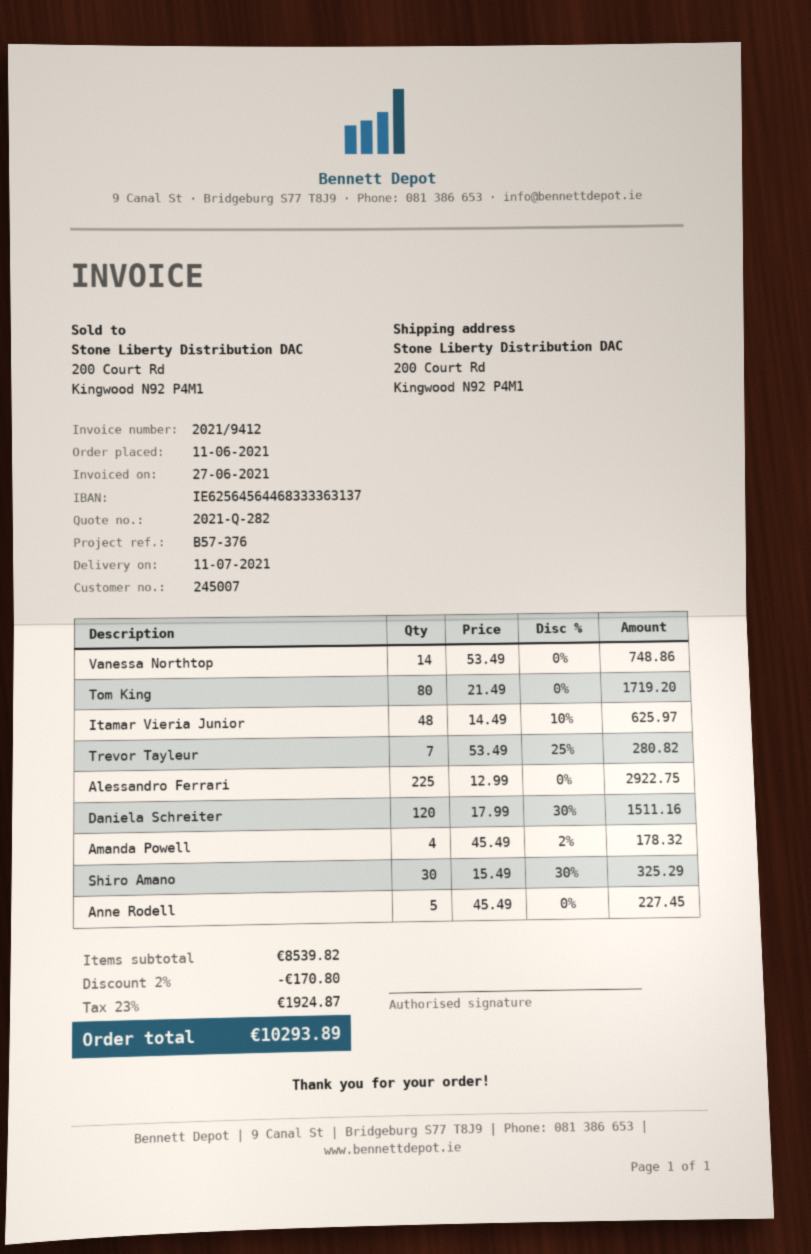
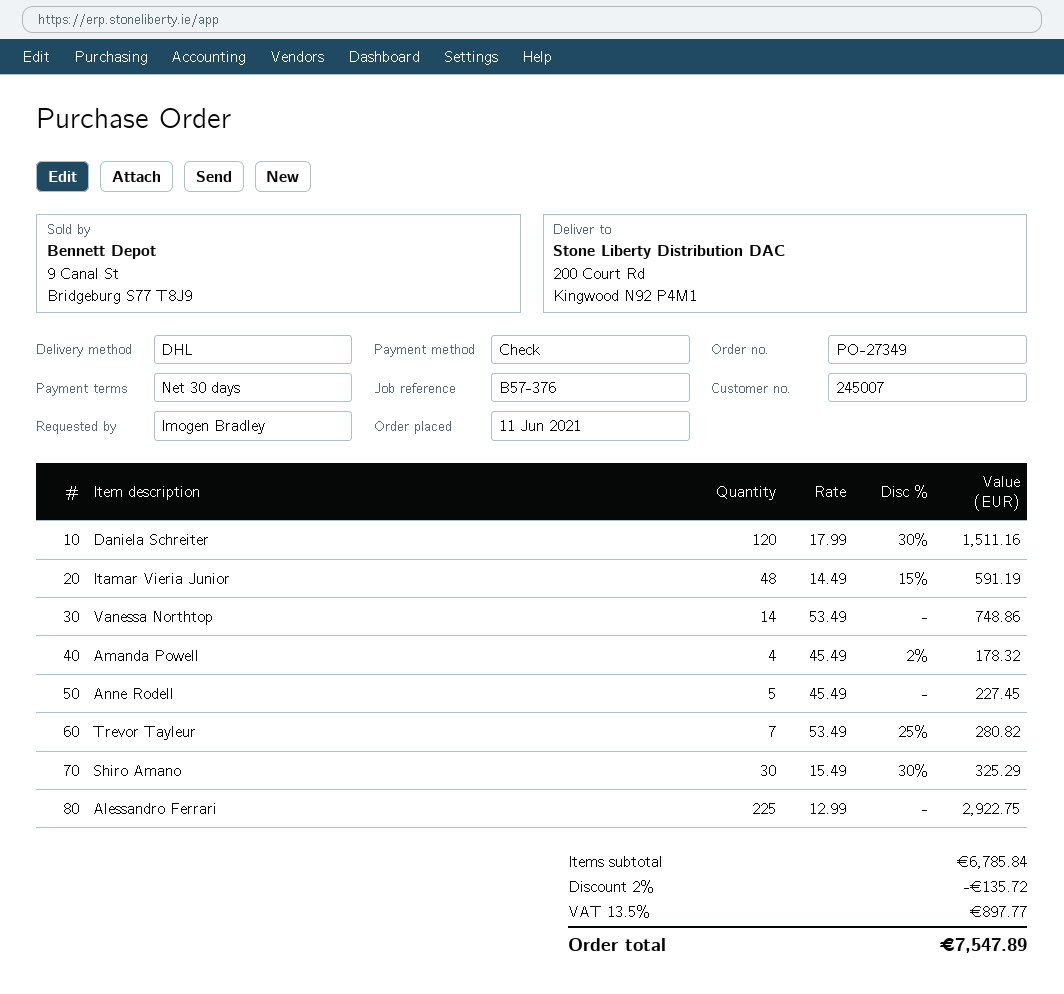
Tom King: 80 x 21.49 = 1719.20 -> none
Itamar Vieria Junior: 48 x 14.49 - 10% = 625.97 -> 48 x 14.49 - 15% = 591.19
subtotal: 8539.82 -> 6785.84
discount: 2% = 170.80 -> 2% = 135.72
tax: 23% = 1924.87 -> 13.5% = 897.77
total: 10293.89 -> 7547.89

